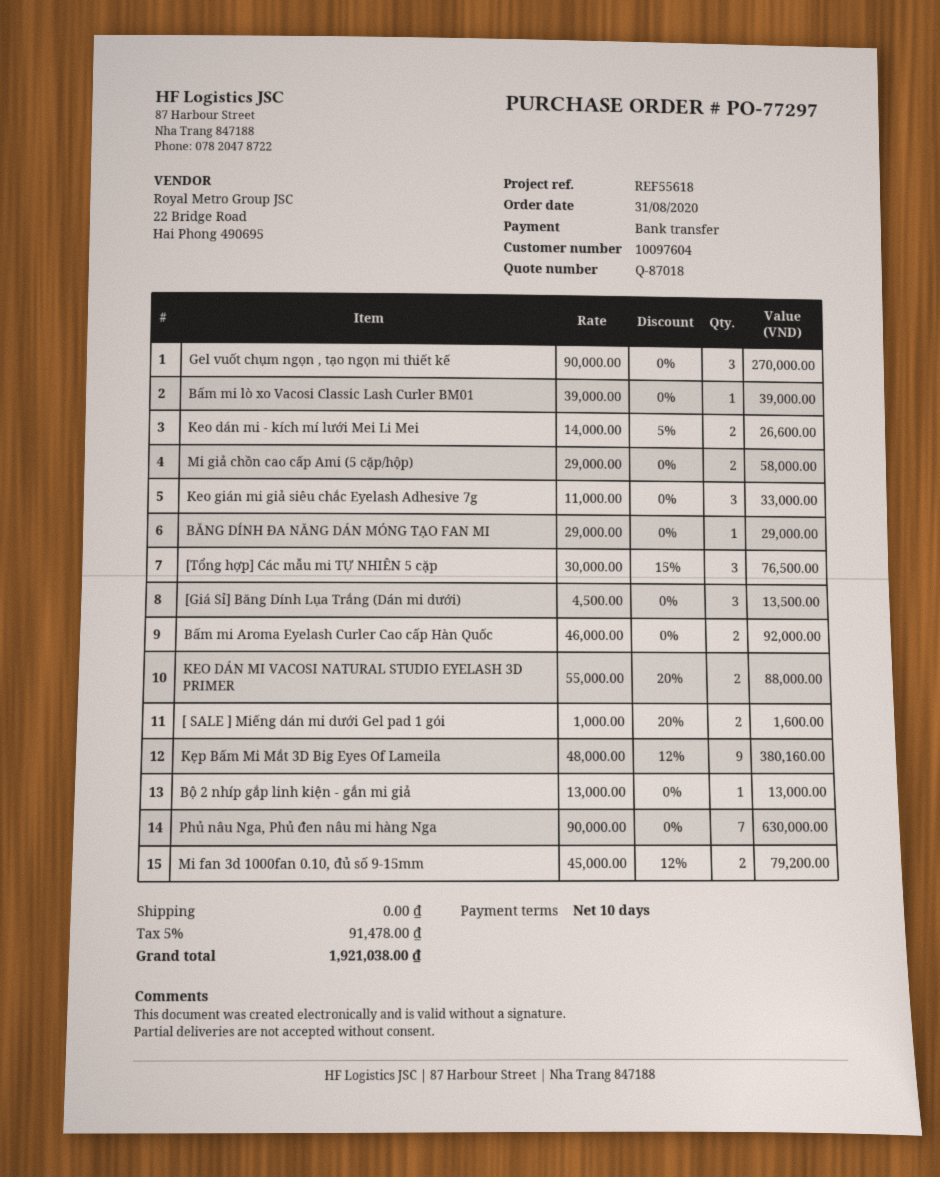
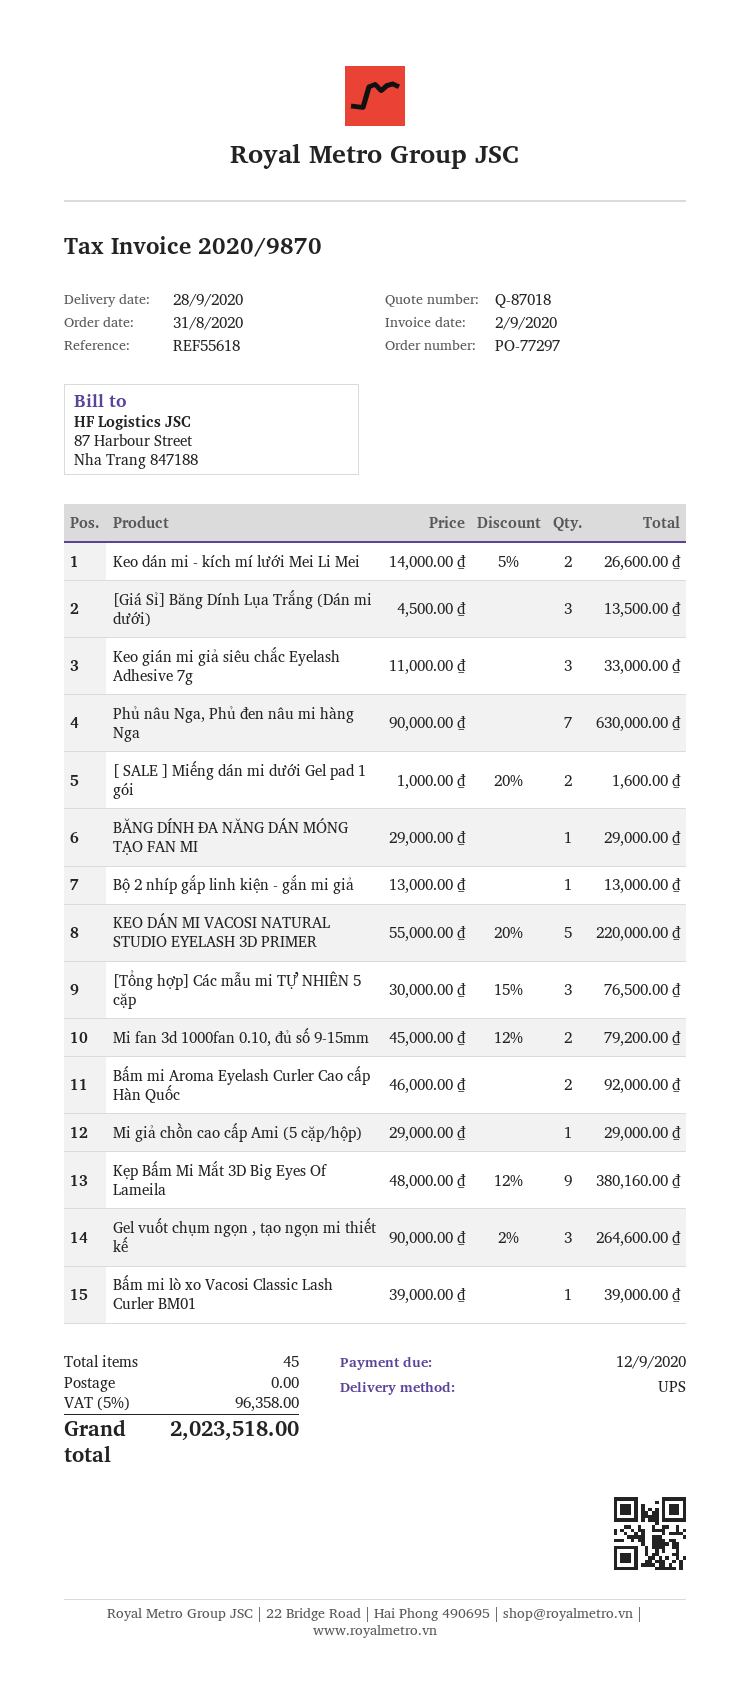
Gel vuốt chụm ngọn , tạo ngọn mi thiết kế: 3 x 90000.00 = 270000.00 -> 3 x 90000.00 - 2% = 264600.00
Mi giả chồn cao cấp Ami (5 cặp/hộp): 2 x 29000.00 = 58000.00 -> 1 x 29000.00 = 29000.00
KEO DÁN MI VACOSI NATURAL STUDIO EYELASH 3D PRIMER: 2 x 55000.00 - 20% = 88000.00 -> 5 x 55000.00 - 20% = 220000.00
tax: 5% = 91478.00 -> 5% = 96358.00
total: 1921038.00 -> 2023518.00

